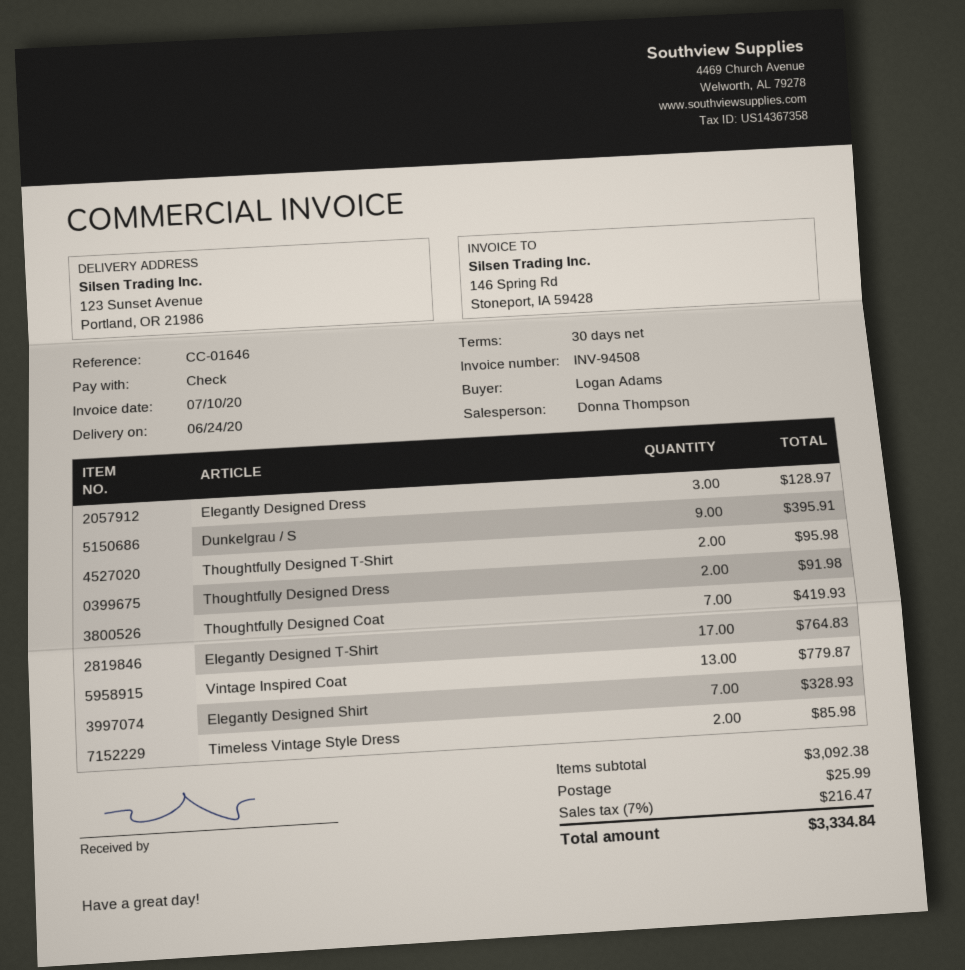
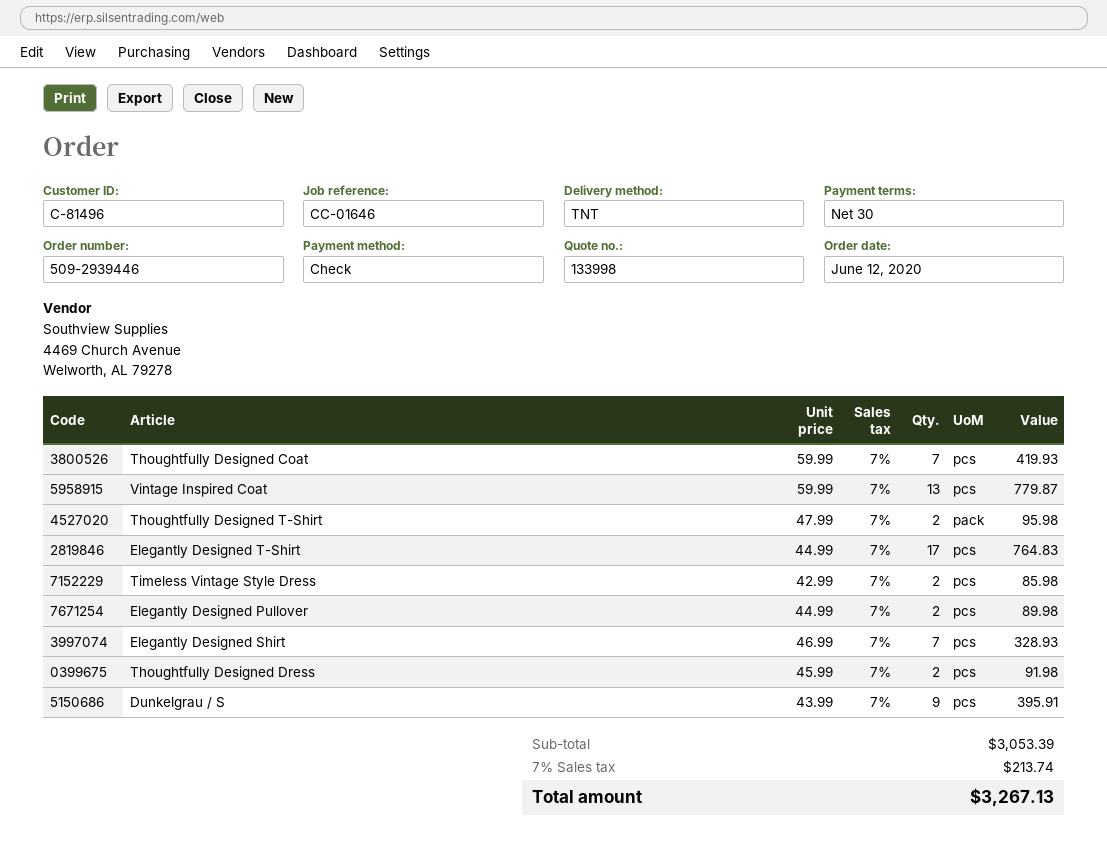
Elegantly Designed Dress: 3 for 128.97 -> none
Elegantly Designed Pullover: none -> 2 for 89.98
subtotal: 3092.38 -> 3053.39
shipping: 25.99 -> none
tax: 7% = 216.47 -> 7% = 213.74
total: 3334.84 -> 3267.13

